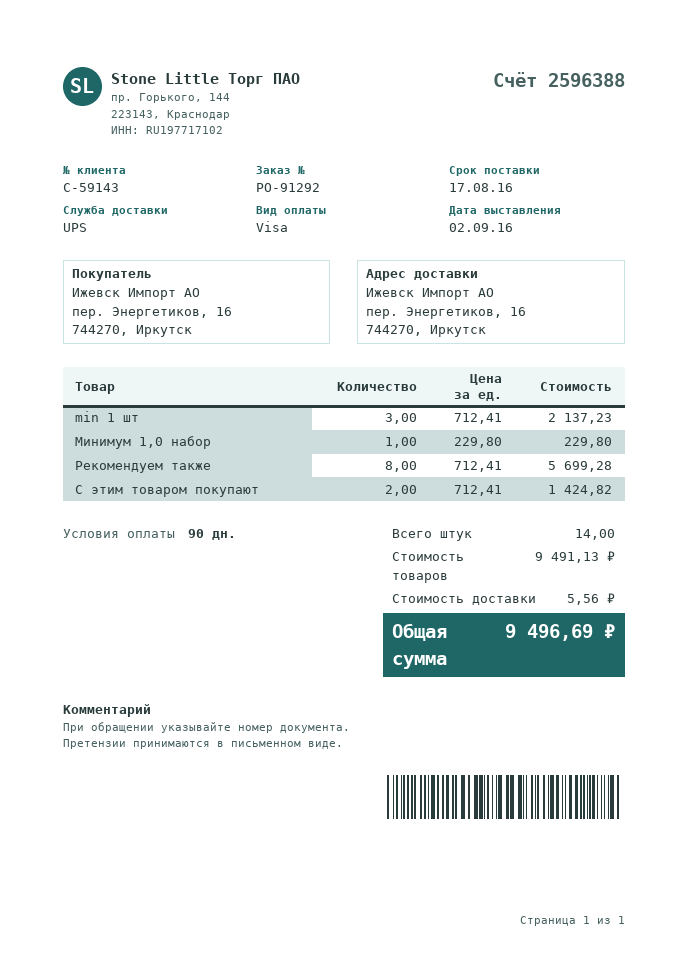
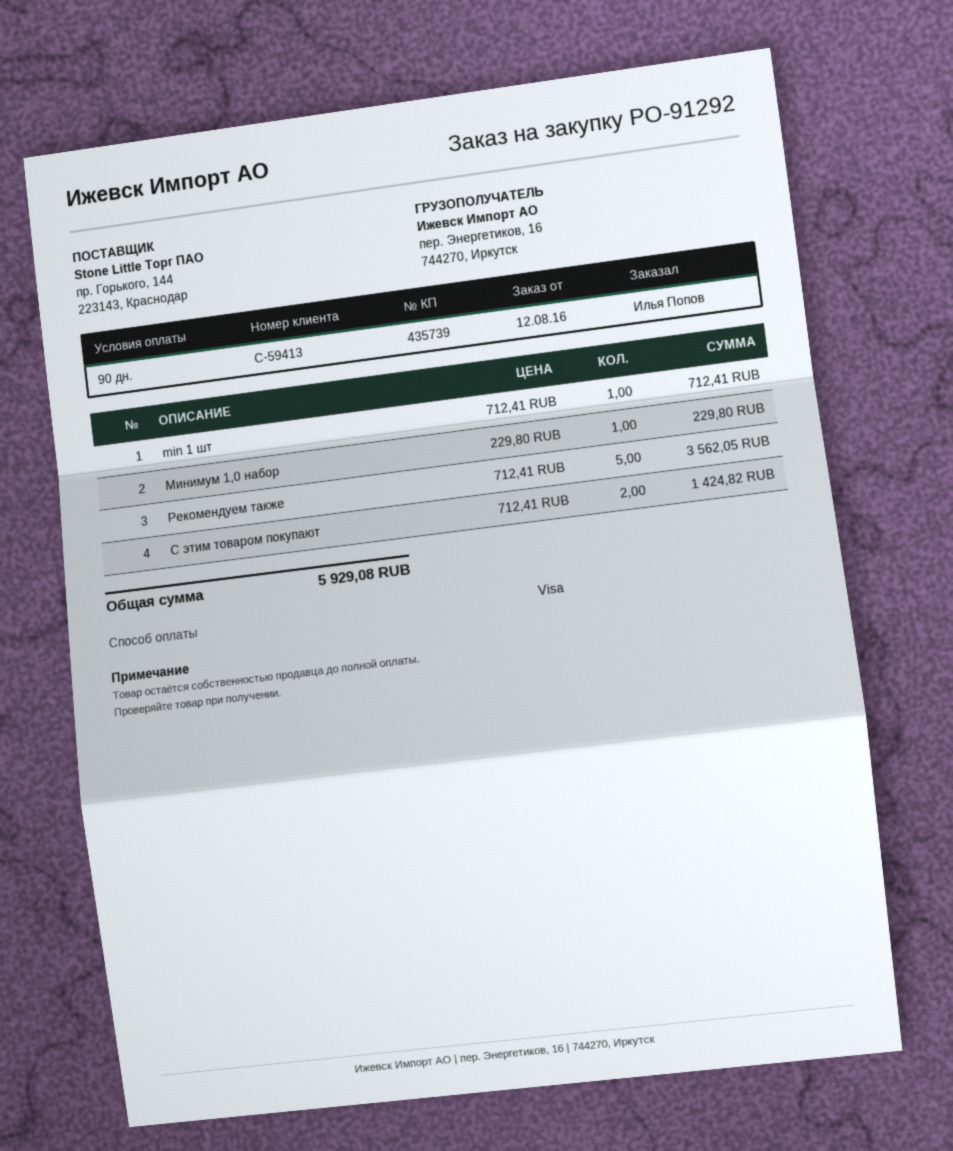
customer number: C-59143 -> C-59413
min 1 шт: 3 x 712.41 = 2137.23 -> 1 x 712.41 = 712.41
Рекомендуем также: 8 x 712.41 = 5699.28 -> 5 x 712.41 = 3562.05
shipping: 5.56 -> none
total: 9496.69 -> 5929.08

